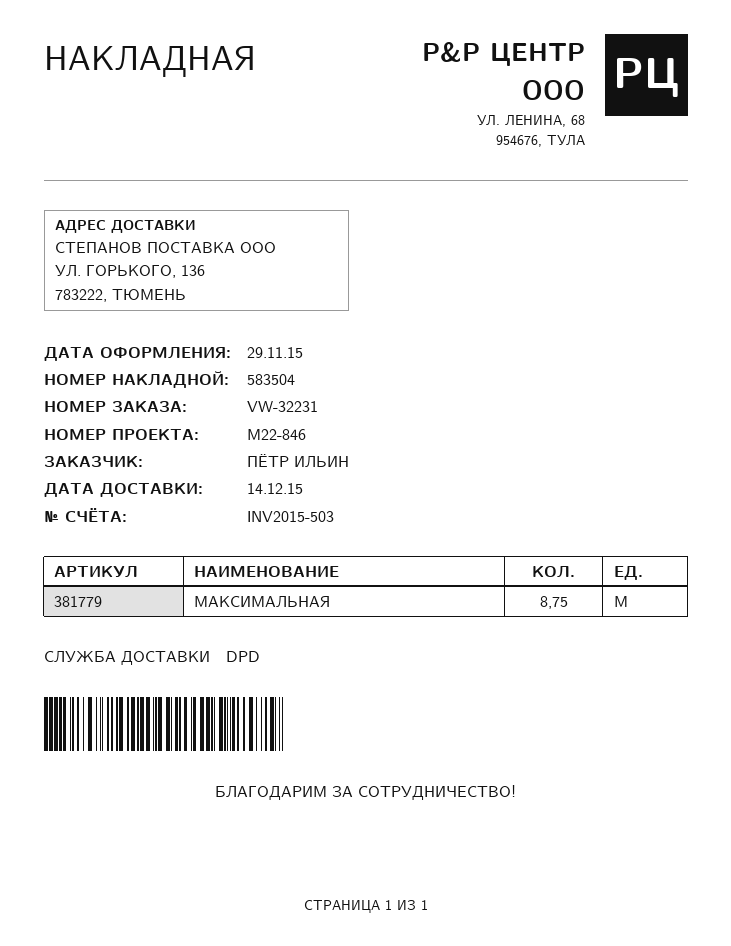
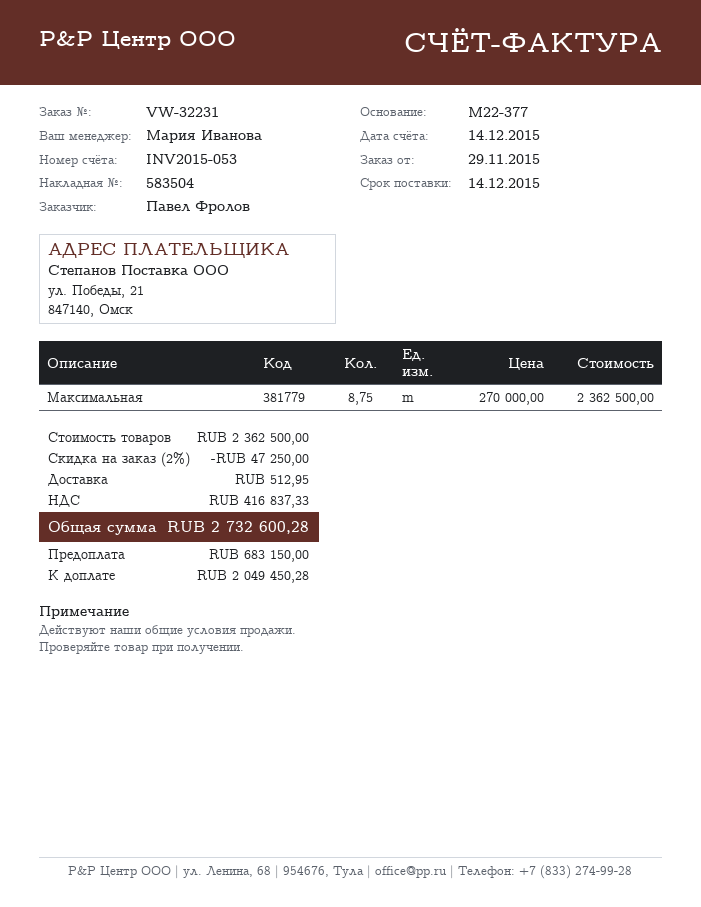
invoice number: INV2015-503 -> INV2015-053
reference: M22-846 -> M22-377
ordered by: ПЁТР ИЛЬИН -> Павел Фролов

